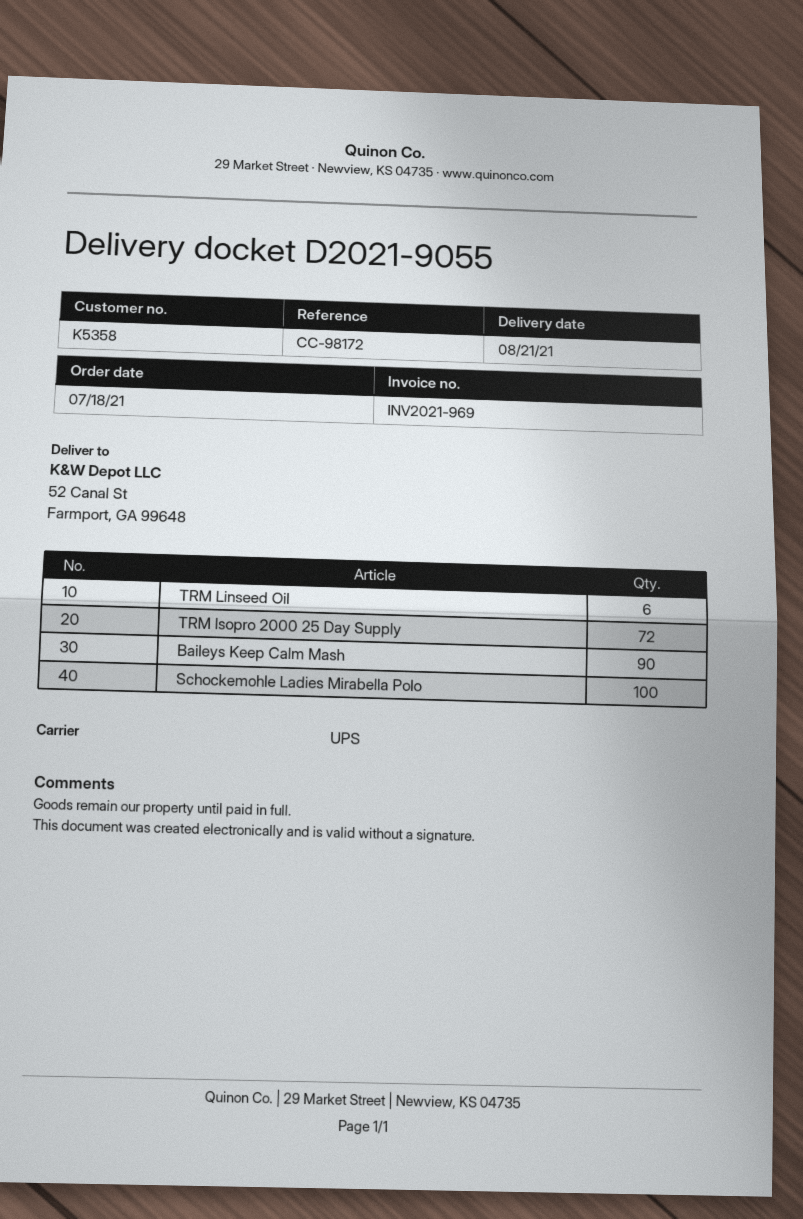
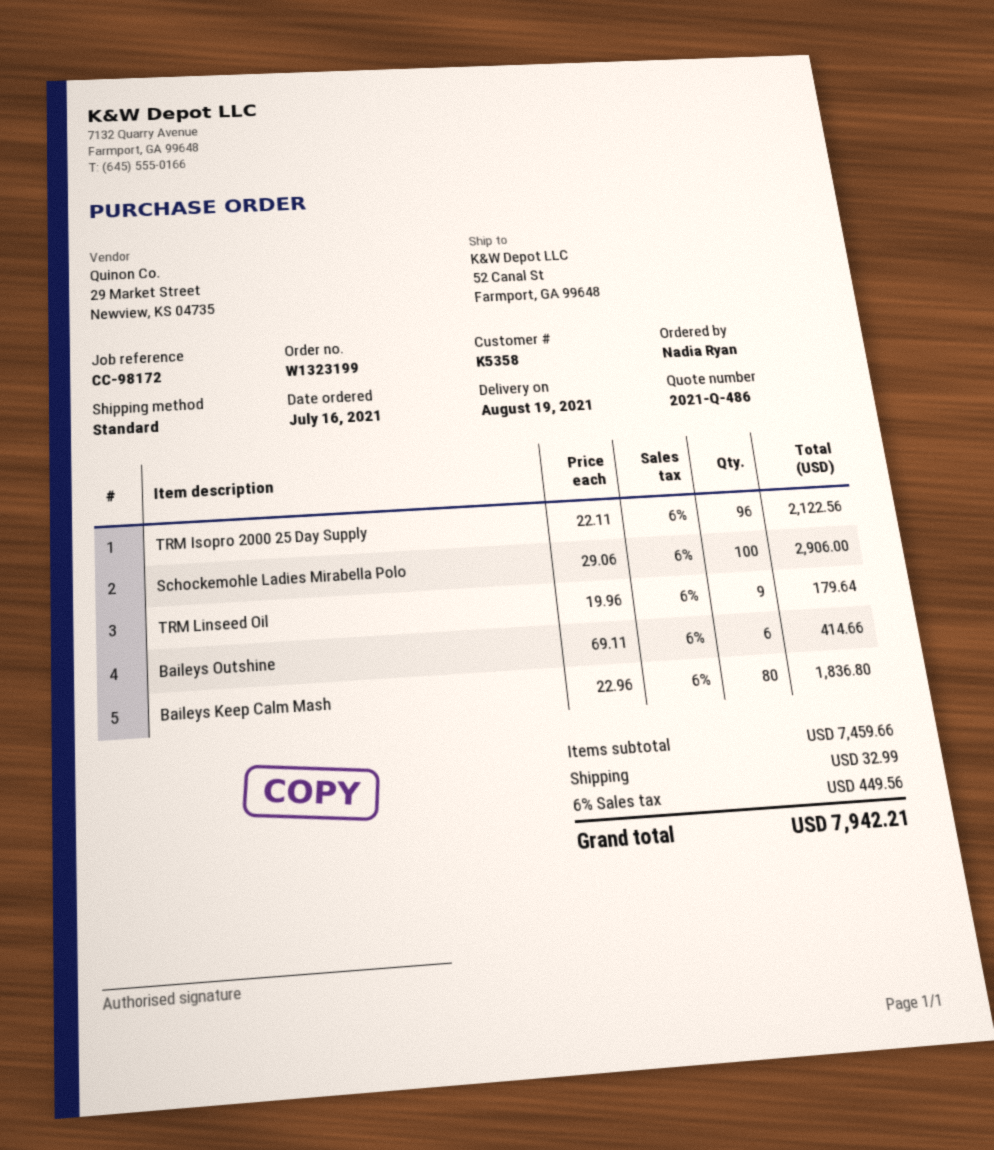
order date: 2021-07-18 -> 2021-07-16
delivery date: 2021-08-21 -> 2021-08-19
shipping method: UPS -> standard
TRM Linseed Oil: 6 -> 9
TRM Isopro 2000 25 Day Supply: 72 -> 96
Baileys Keep Calm Mash: 90 -> 80
Baileys Outshine: none -> 6

